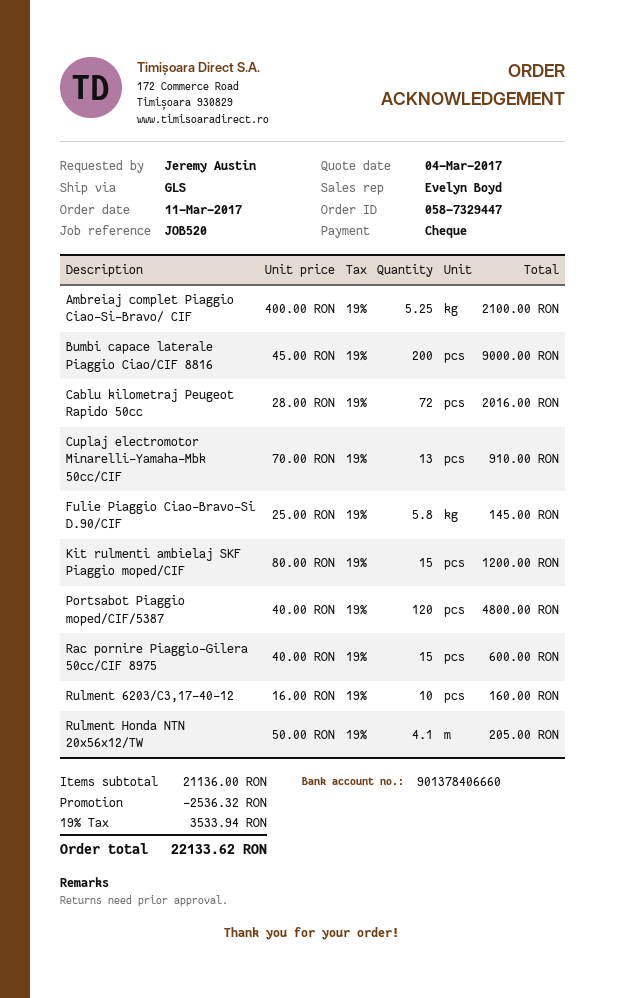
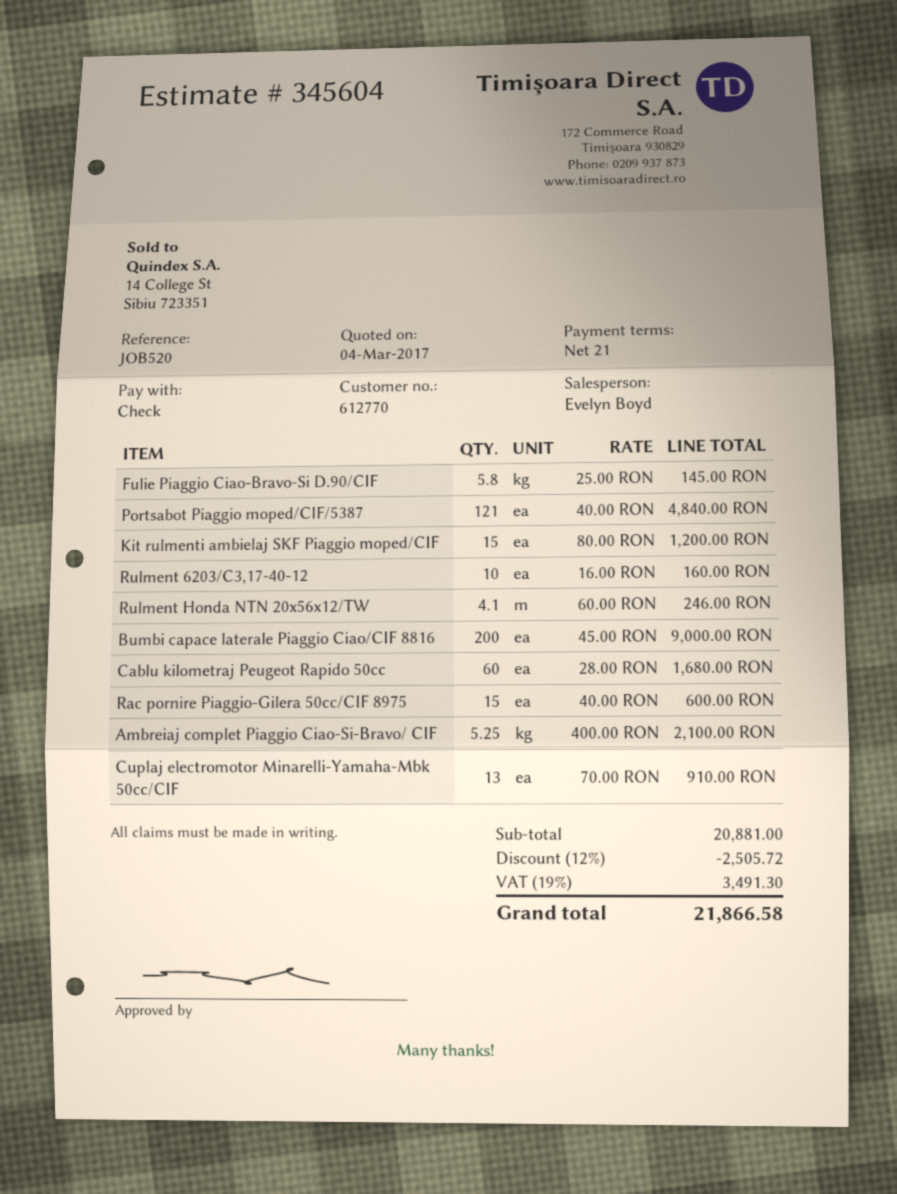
Cablu kilometraj Peugeot Rapido 50cc: 72 x 28.00 = 2016.00 -> 60 x 28.00 = 1680.00
Portsabot Piaggio moped/CIF/5387: 120 x 40.00 = 4800.00 -> 121 x 40.00 = 4840.00
Rulment Honda NTN 20x56x12/TW: 4.1 x 50.00 = 205.00 -> 4.1 x 60.00 = 246.00
subtotal: 21136.00 -> 20881.00
discount: 2536.32 -> 2505.72
tax: 19% = 3533.94 -> 19% = 3491.30
total: 22133.62 -> 21866.58

